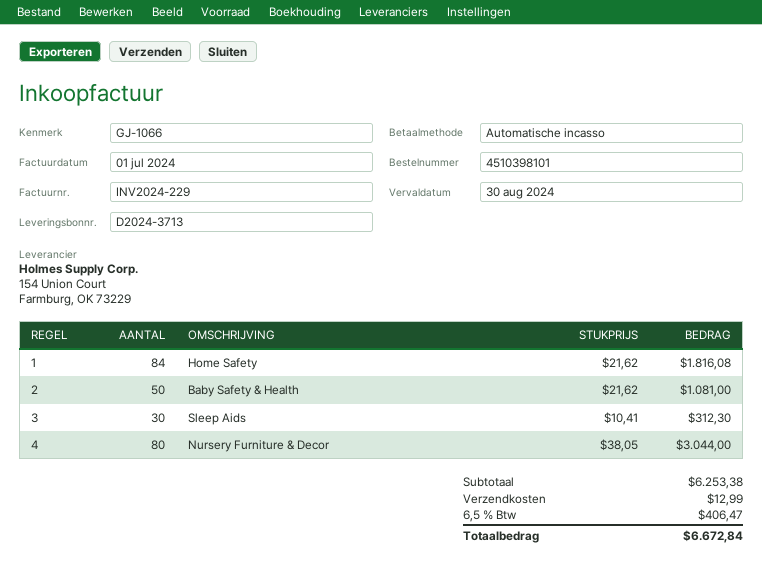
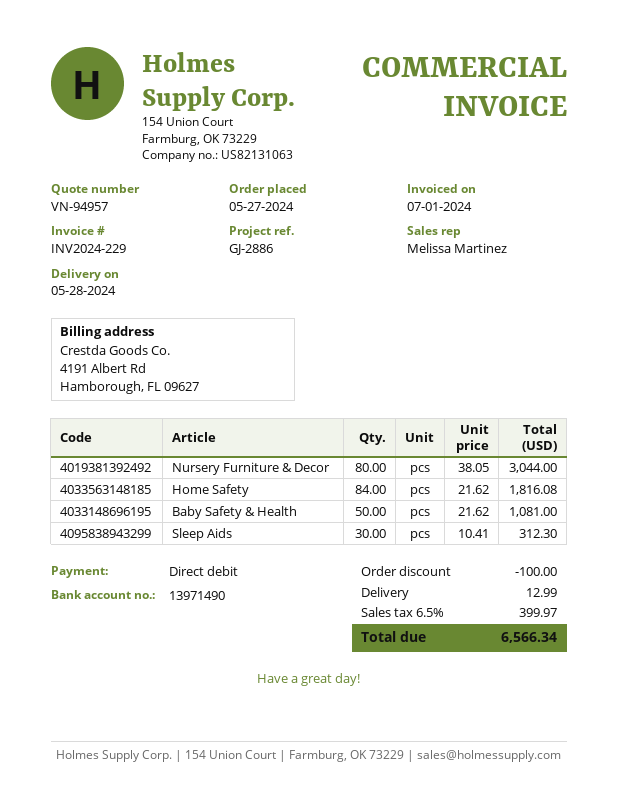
reference: GJ-1066 -> GJ-2886
discount: none -> 100.00
tax: 6.5% = 406.47 -> 6.5% = 399.97
total: 6672.84 -> 6566.34

